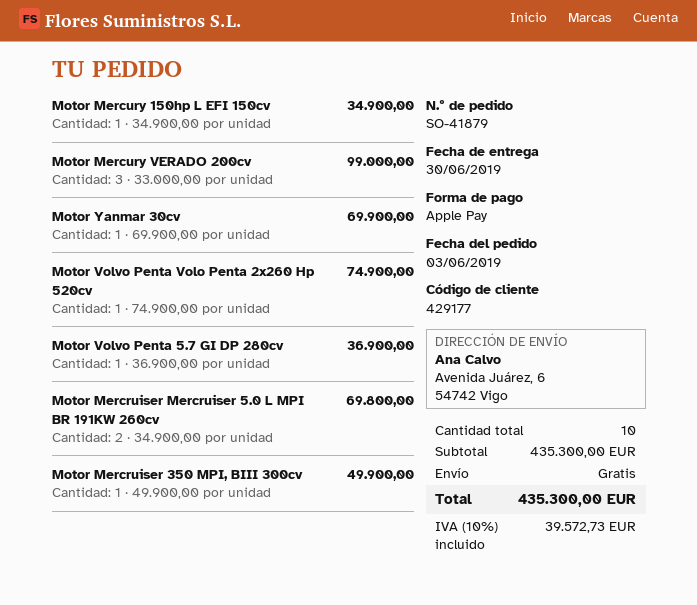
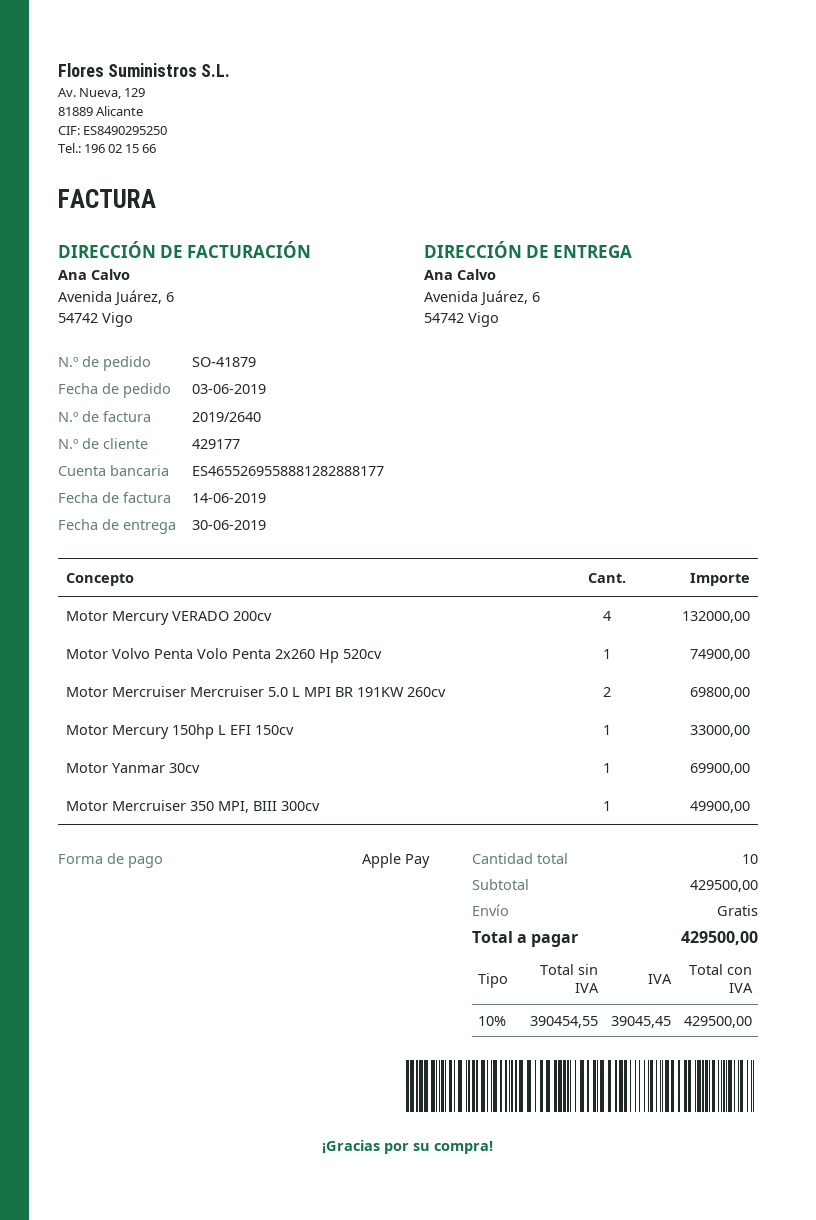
Motor Mercury 150hp L EFI 150cv: 1 for 34900.00 -> 1 for 33000.00
Motor Mercury VERADO 200cv: 3 for 99000.00 -> 4 for 132000.00
Motor Volvo Penta 5.7 GI DP 280cv: 1 for 36900.00 -> none
subtotal: 435300.00 -> 429500.00
tax: 10% = 39572.73 -> 10% = 39045.45
total: 435300.00 -> 429500.00

